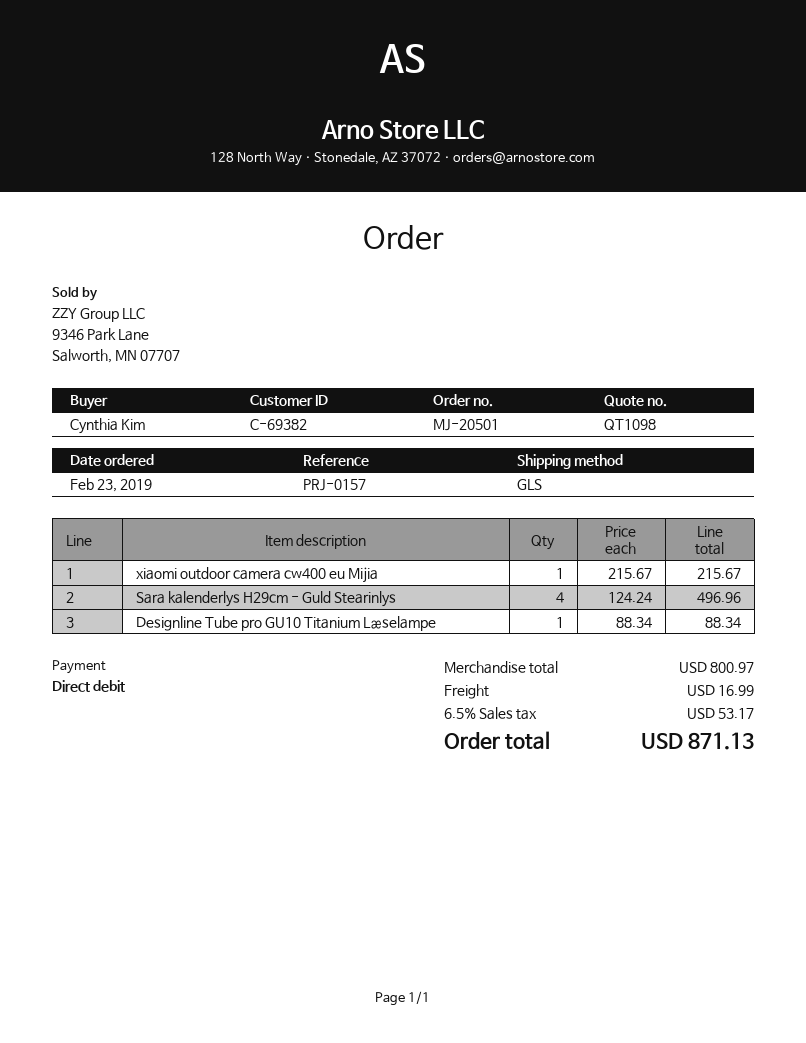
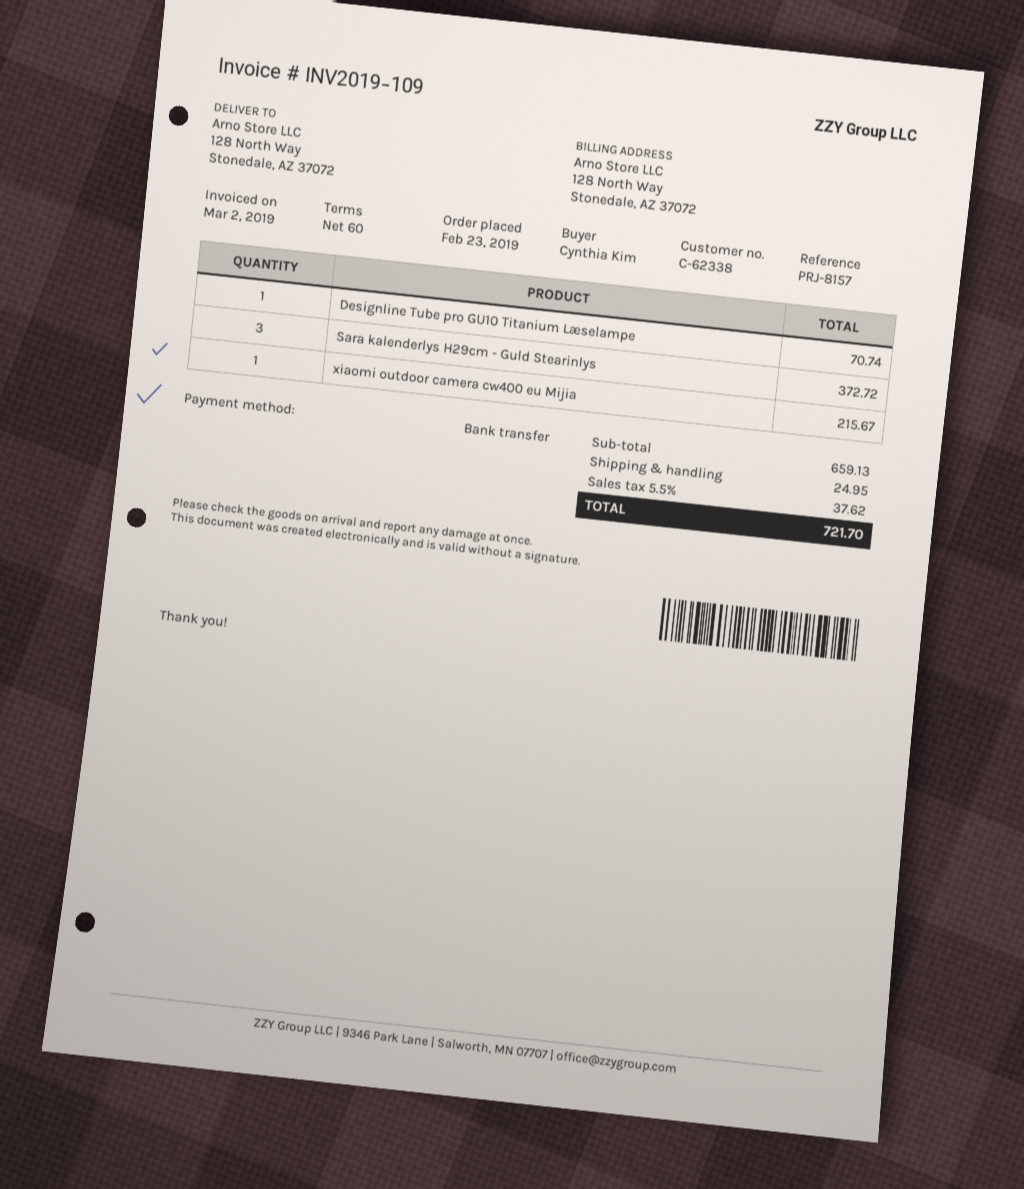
customer number: C-69382 -> C-62338
reference: PRJ-0157 -> PRJ-8157
payment method: direct debit -> bank transfer
Sara kalenderlys H29cm - Guld Stearinlys: 4 for 496.96 -> 3 for 372.72
Designline Tube pro GU10 Titanium Læselampe: 1 for 88.34 -> 1 for 70.74
subtotal: 800.97 -> 659.13
shipping: 16.99 -> 24.95
tax: 6.5% = 53.17 -> 5.5% = 37.62
total: 871.13 -> 721.70

